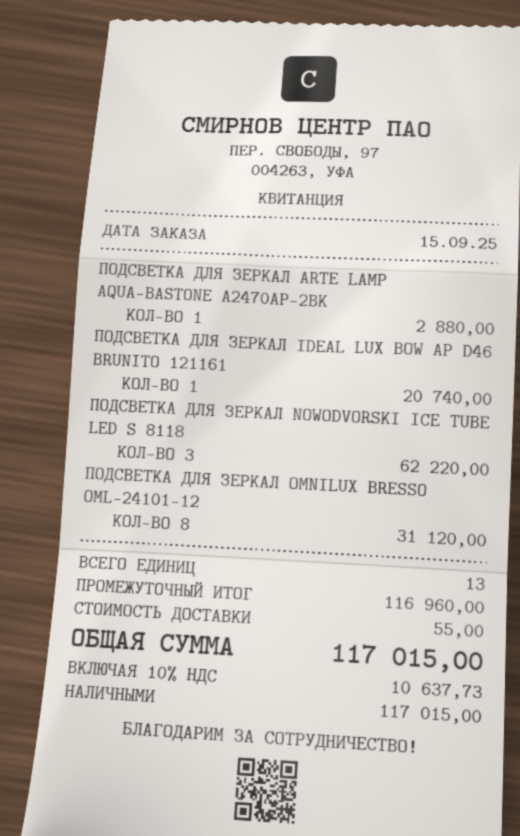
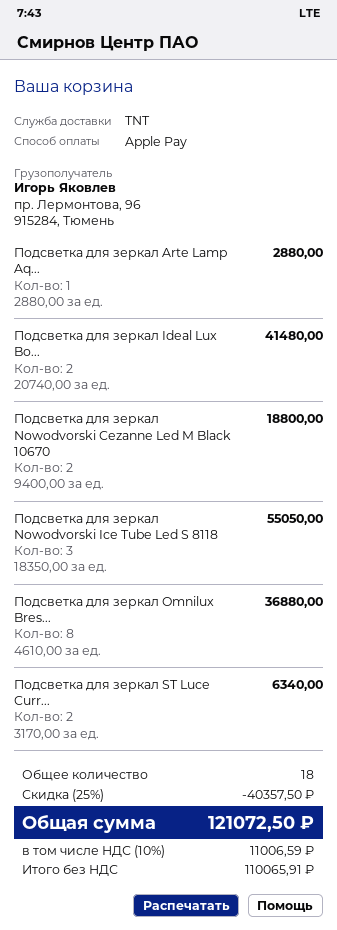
payment method: cash -> Apple Pay
ПОДСВЕТКА ДЛЯ ЗЕРКАЛ IDEAL LUX BOW AP D46 BRUNITO 121161: 1 for 20740.00 -> 2 for 41480.00
ПОДСВЕТКА ДЛЯ ЗЕРКАЛ NOWODVORSKI ICE TUBE LED S 8118: 3 for 62220.00 -> 3 for 55050.00
ПОДСВЕТКА ДЛЯ ЗЕРКАЛ OMNILUX BRESSO OML-24101-12: 8 for 31120.00 -> 8 for 36880.00
Подсветка для зеркал Nowodvorski Cezanne Led M Black 10670: none -> 2 for 18800.00
Подсветка для зеркал ST Luce Curr...: none -> 2 for 6340.00
total quantity: 13 -> 18
discount: none -> 25% = 40357.50
shipping: 55.00 -> none
tax: 10% = 10637.73 -> 10% = 11006.59
total: 117015.00 -> 121072.50

